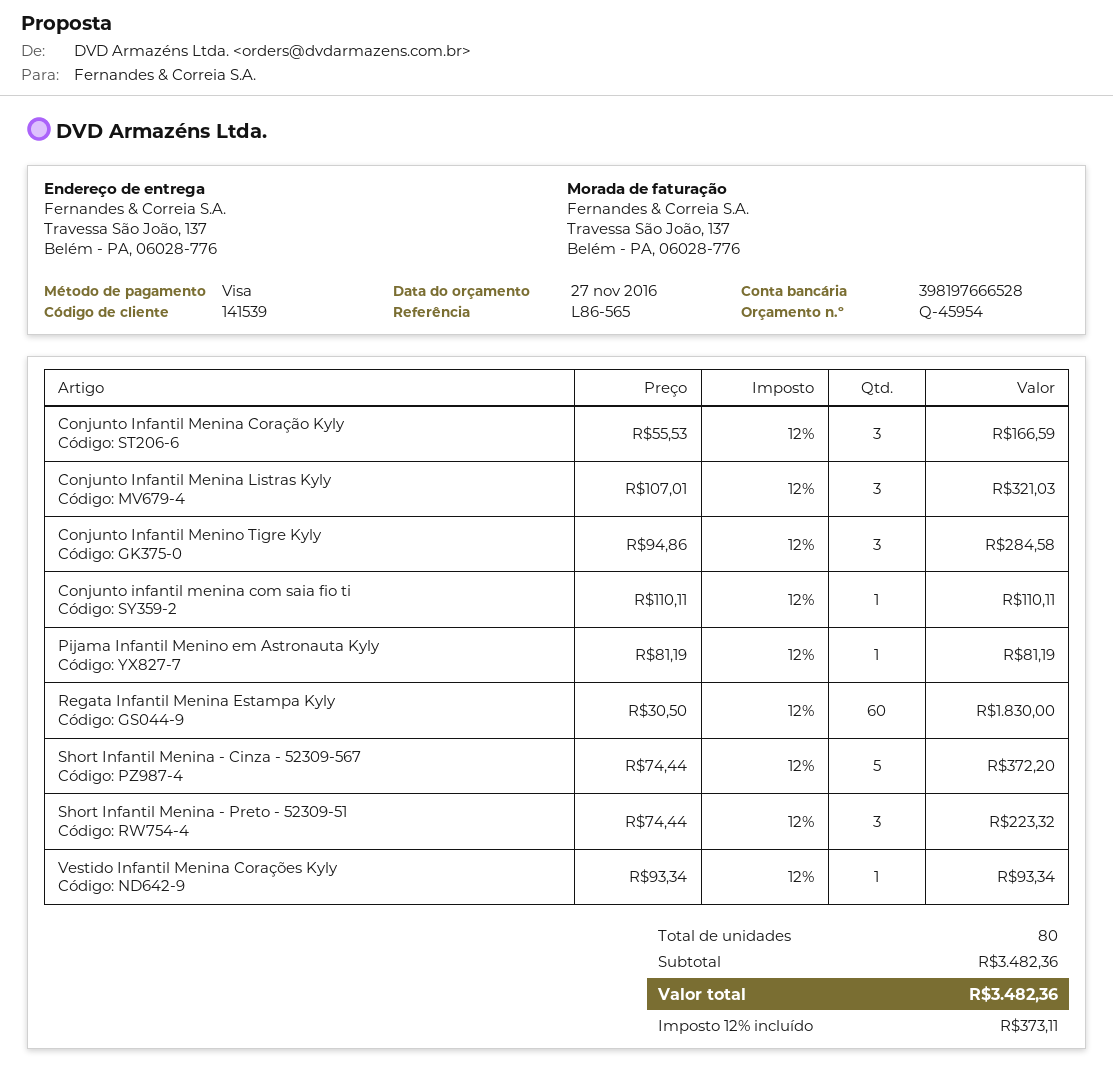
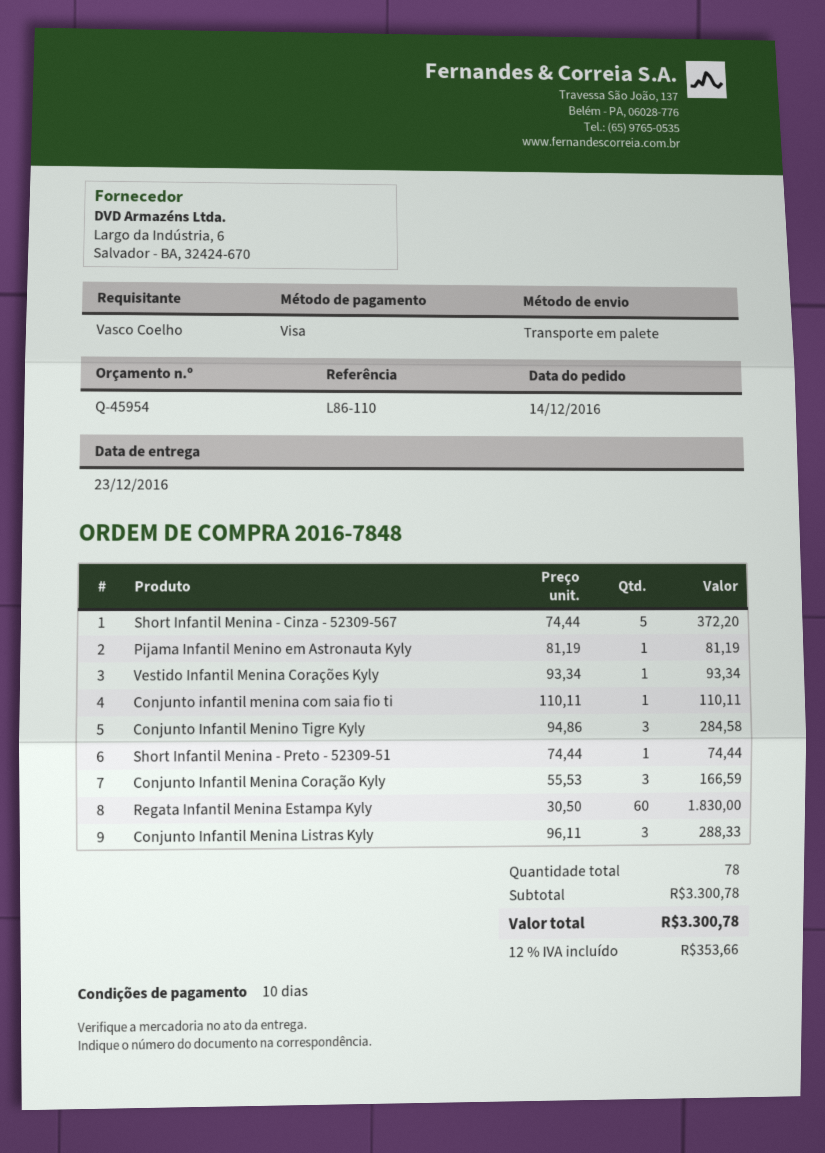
reference: L86-565 -> L86-110
Conjunto Infantil Menina Listras Kyly: 3 x 107.01 = 321.03 -> 3 x 96.11 = 288.33
Short Infantil Menina - Preto - 52309-51: 3 x 74.44 = 223.32 -> 1 x 74.44 = 74.44
total quantity: 80 -> 78
subtotal: 3482.36 -> 3300.78
tax: 12% = 373.11 -> 12% = 353.66
total: 3482.36 -> 3300.78

